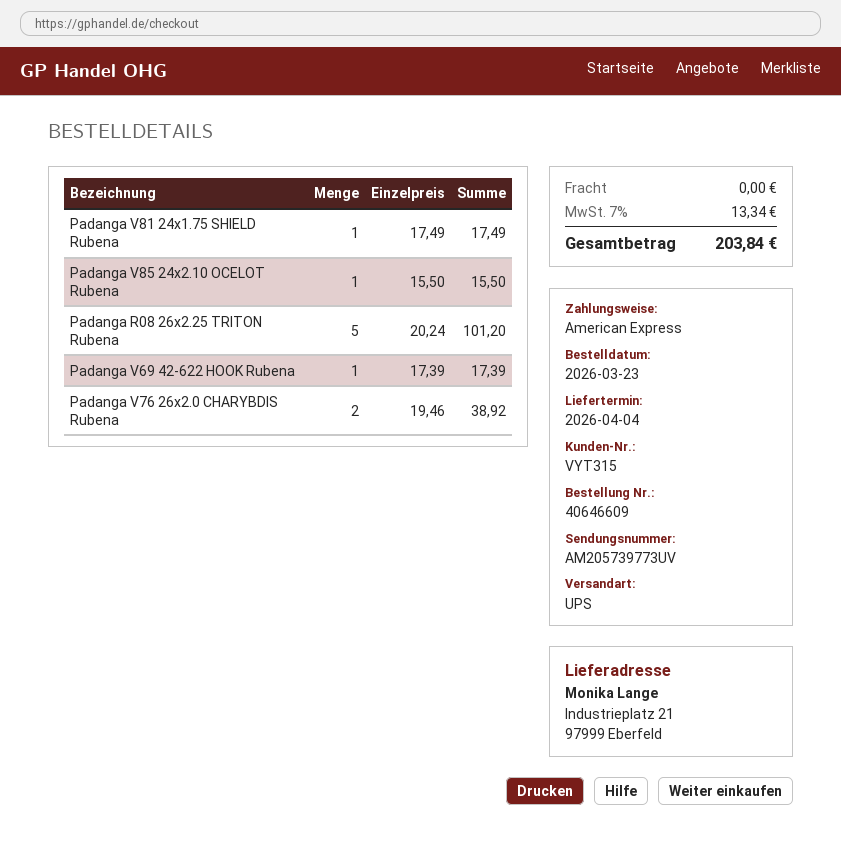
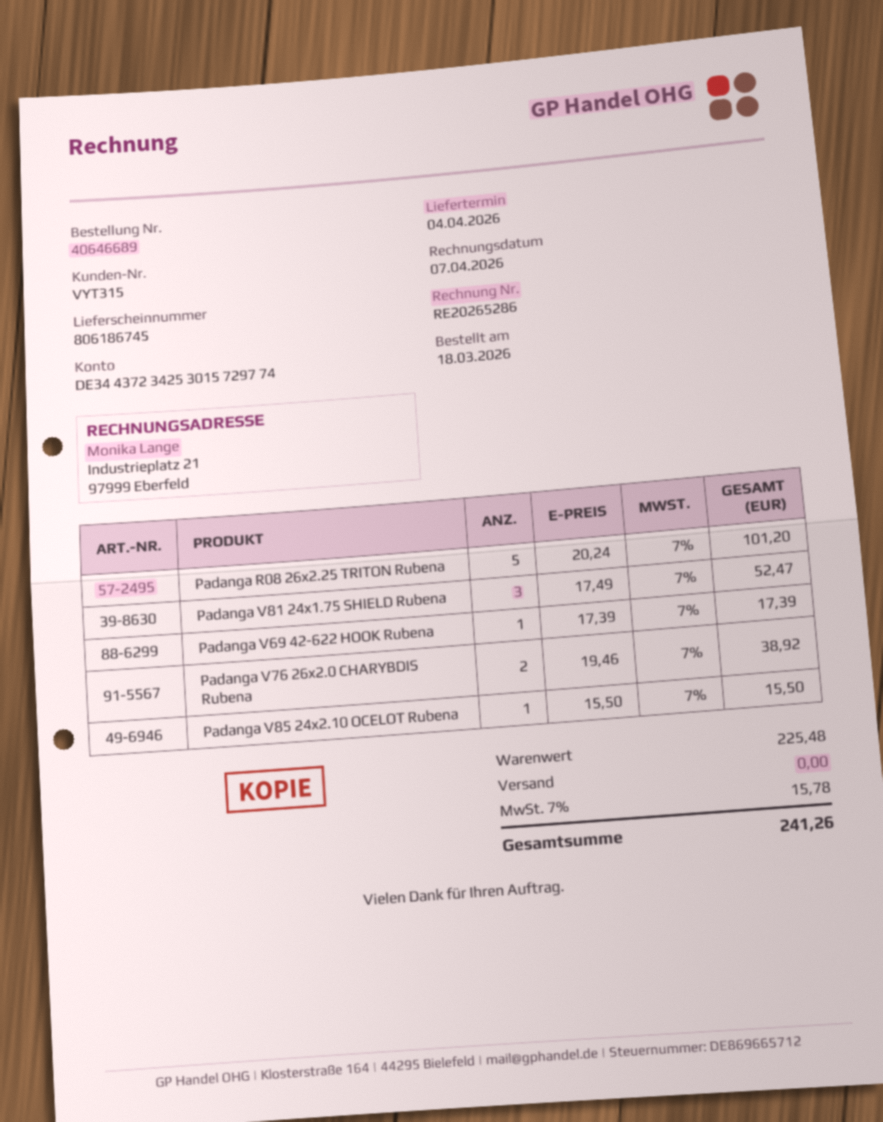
order number: 40646609 -> 40646689
order date: 2026-03-23 -> 2026-03-18
Padanga V81 24x1.75 SHIELD Rubena: 1 x 17.49 = 17.49 -> 3 x 17.49 = 52.47
tax: 7% = 13.34 -> 7% = 15.78
total: 203.84 -> 241.26

